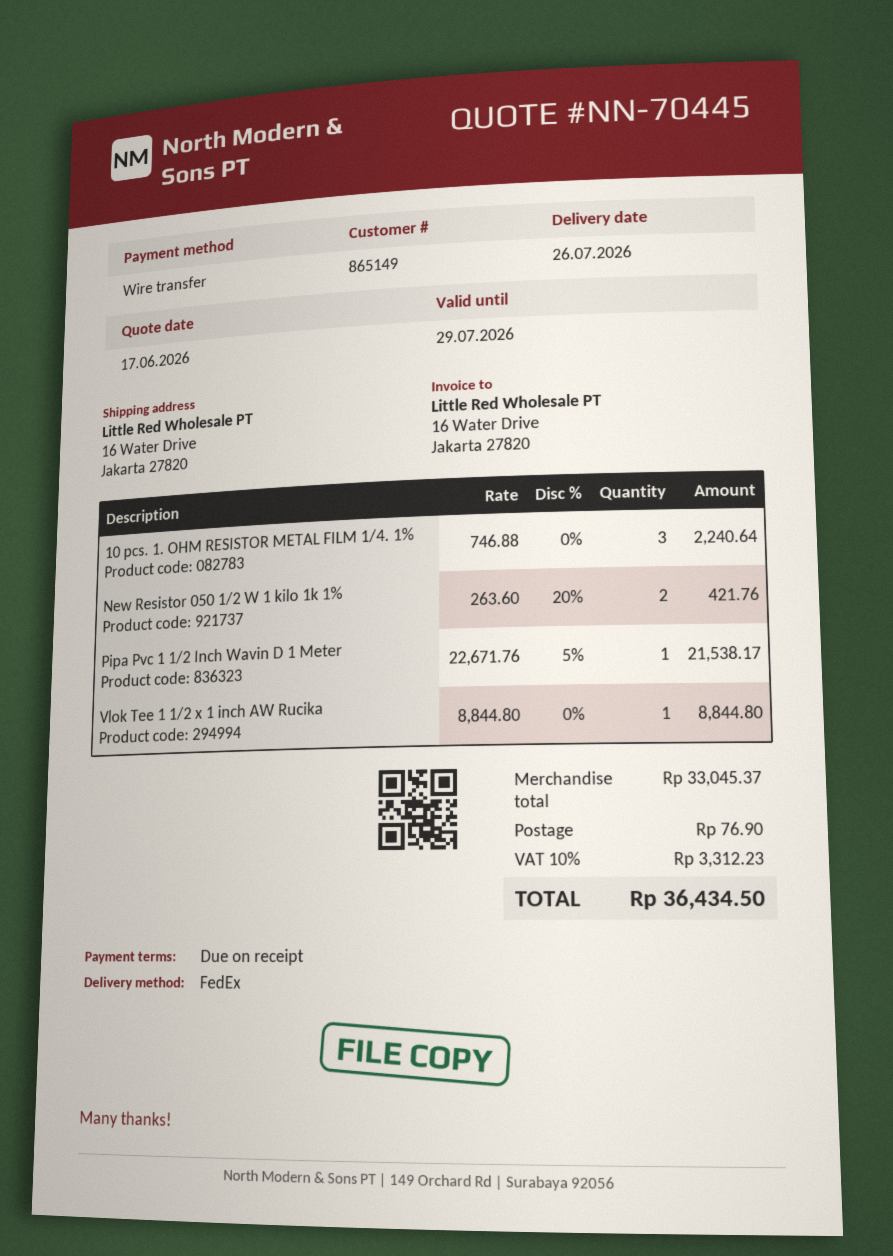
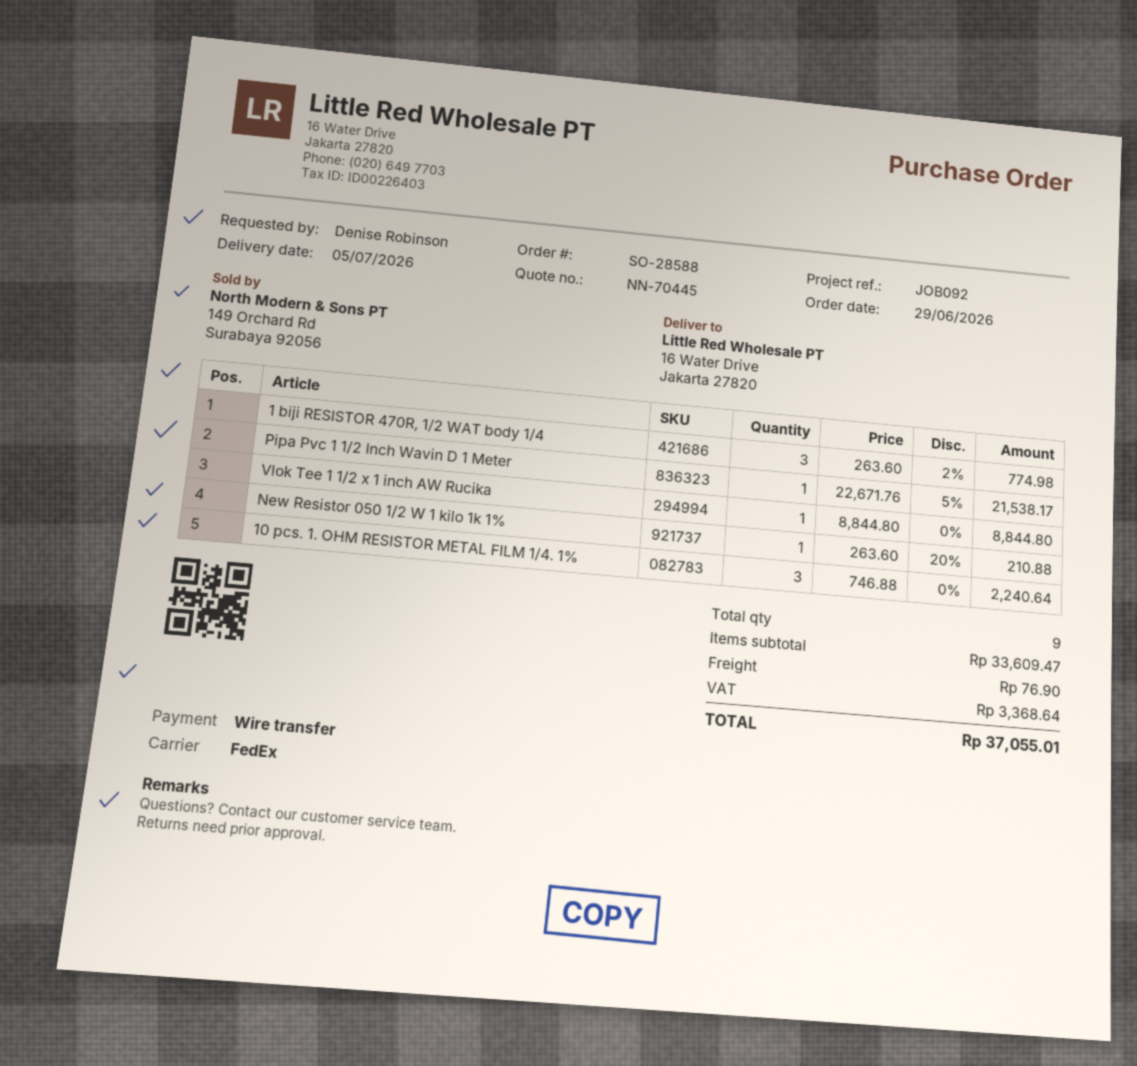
delivery date: 2026-07-26 -> 2026-07-05
New Resistor 050 1/2 W 1 kilo 1k 1%: 2 x 263.60 - 20% = 421.76 -> 1 x 263.60 - 20% = 210.88
1 biji RESISTOR 470R, 1/2 WAT body 1/4: none -> 3 x 263.60 - 2% = 774.98
subtotal: 33045.37 -> 33609.47
tax: 3312.23 -> 3368.64
total: 36434.50 -> 37055.01

